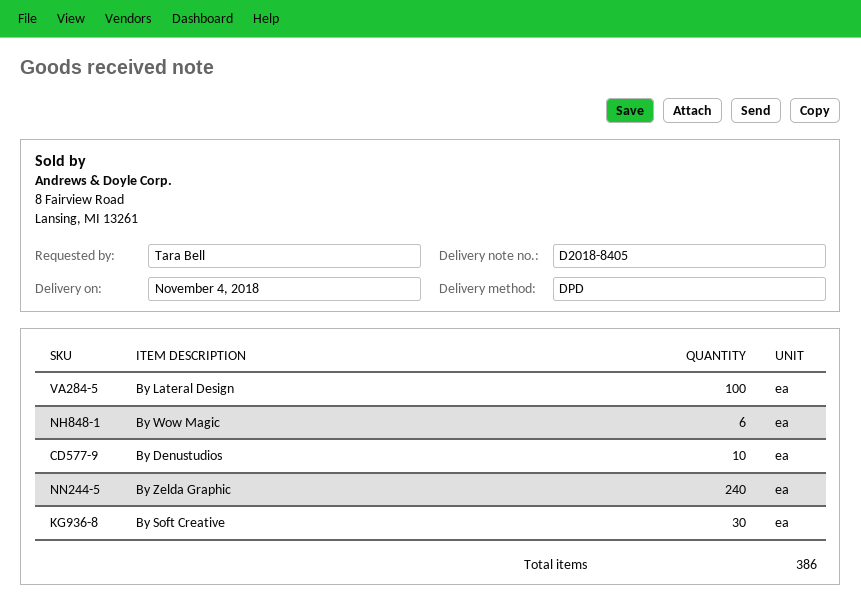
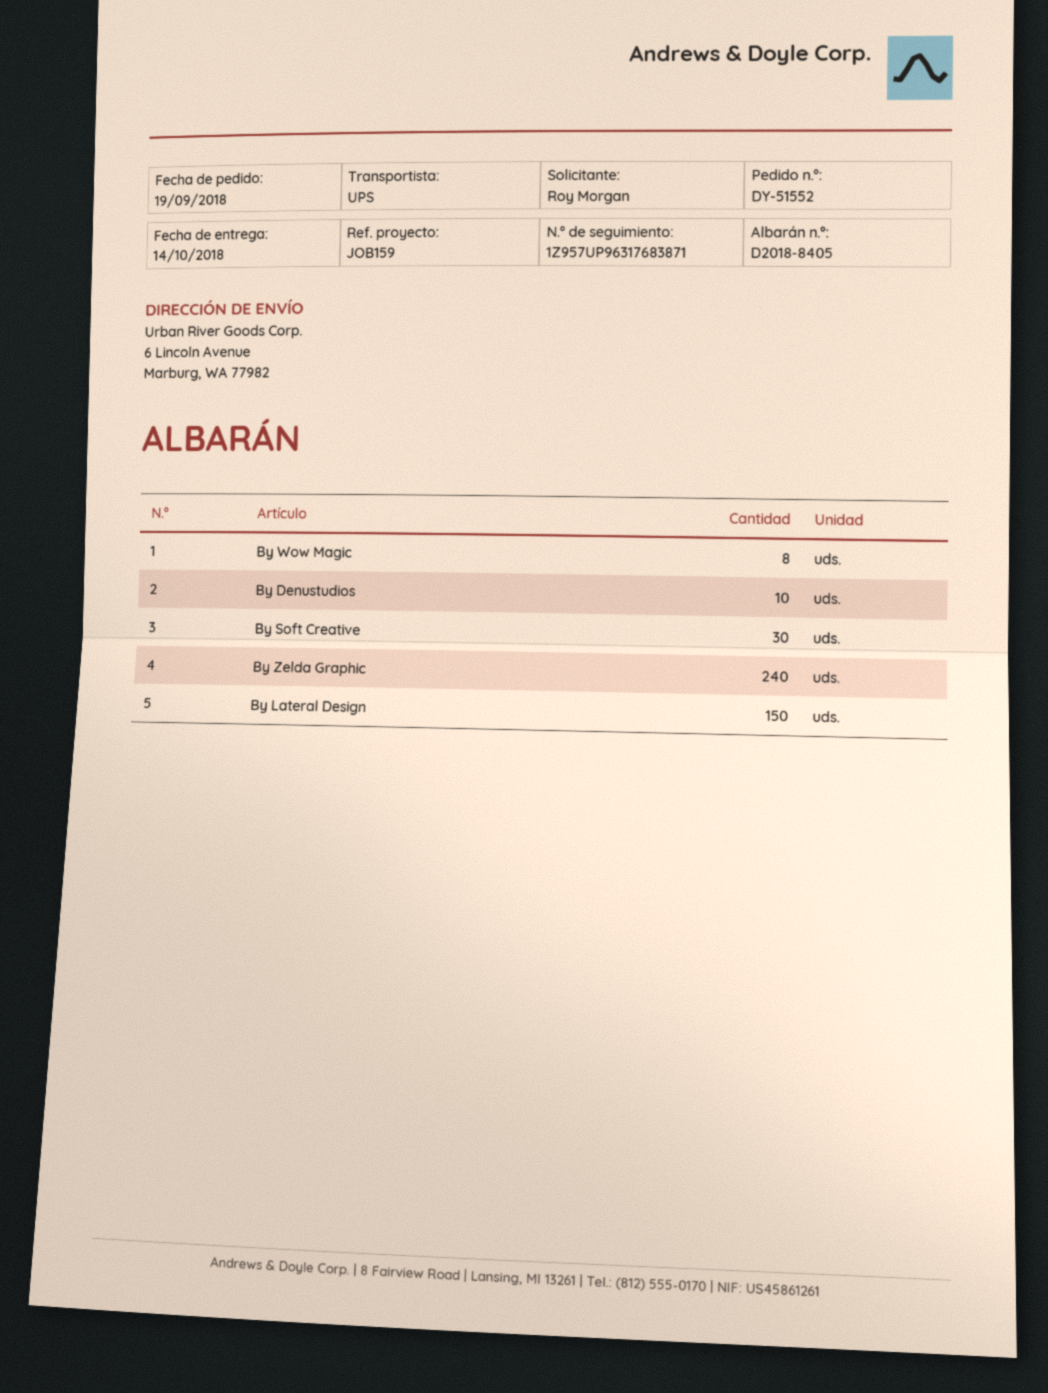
delivery date: 2018-11-04 -> 2018-10-14
ordered by: Tara Bell -> Roy Morgan
shipping method: DPD -> UPS
By Lateral Design: 100 -> 150
By Wow Magic: 6 -> 8

